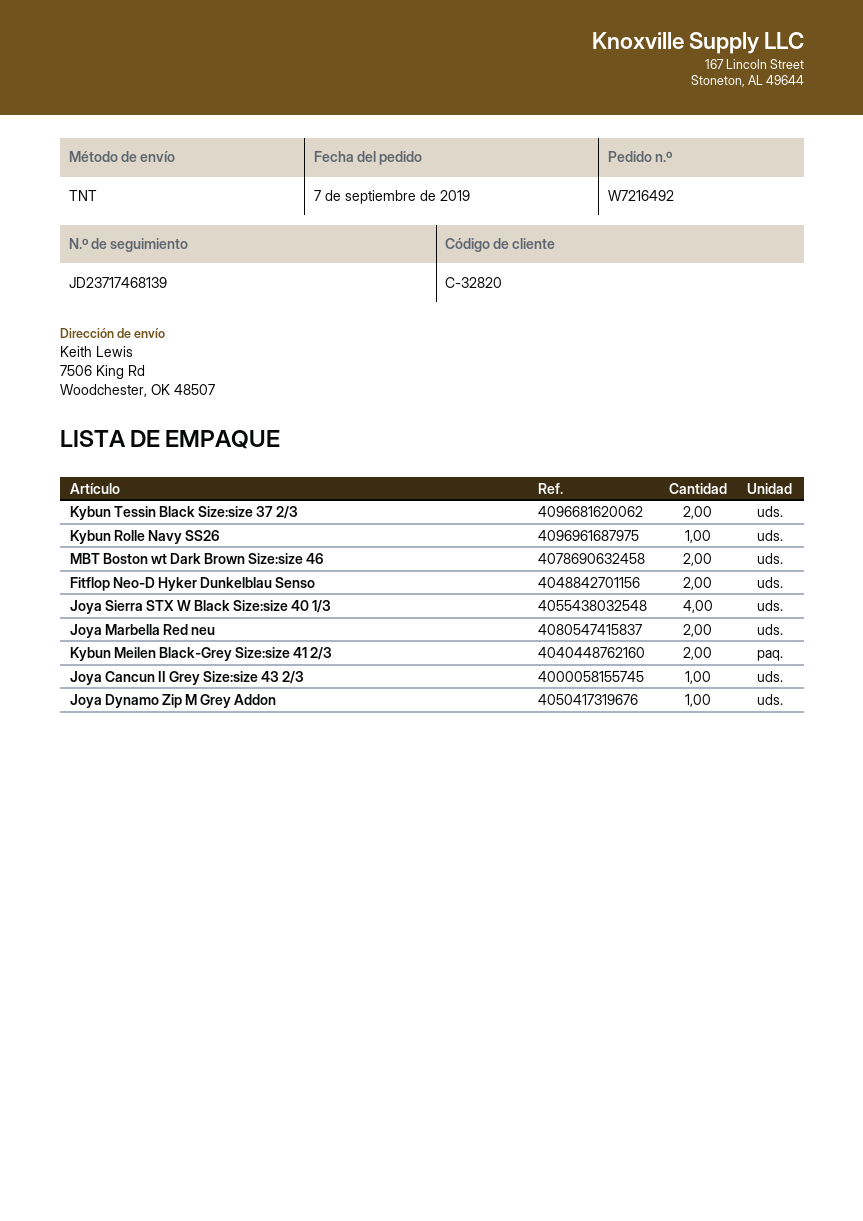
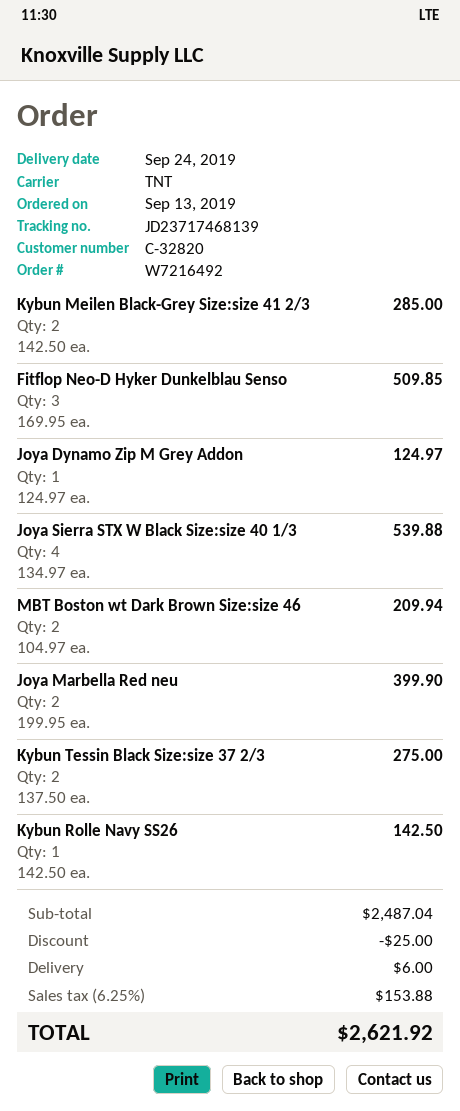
order date: 2019-09-07 -> 2019-09-13
Fitflop Neo-D Hyker Dunkelblau Senso: 2 -> 3
Joya Cancun II Grey Size:size 43 2/3: 1 -> none

